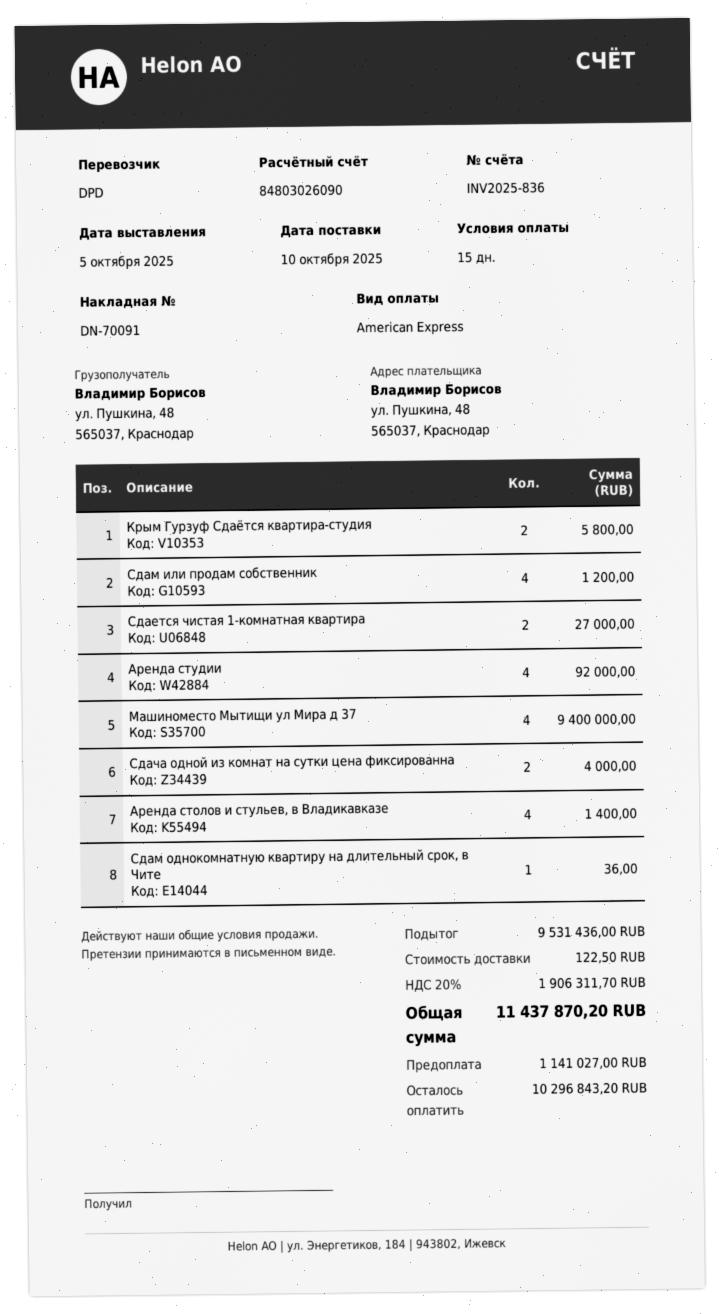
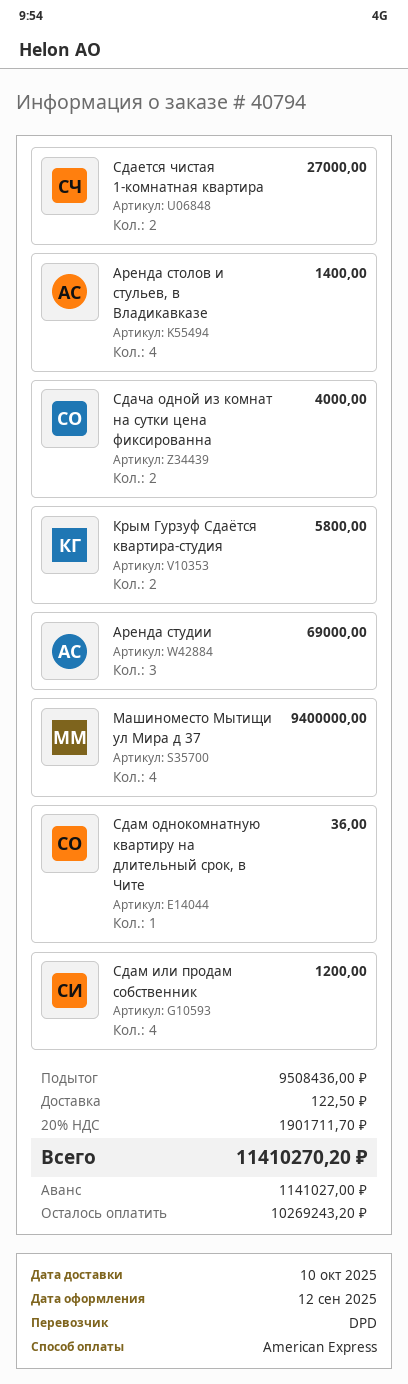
Аренда студии: 4 for 92000.00 -> 3 for 69000.00
subtotal: 9531436.00 -> 9508436.00
tax: 20% = 1906311.70 -> 20% = 1901711.70
total: 11437870.20 -> 11410270.20
balance: 10296843.20 -> 10269243.20

